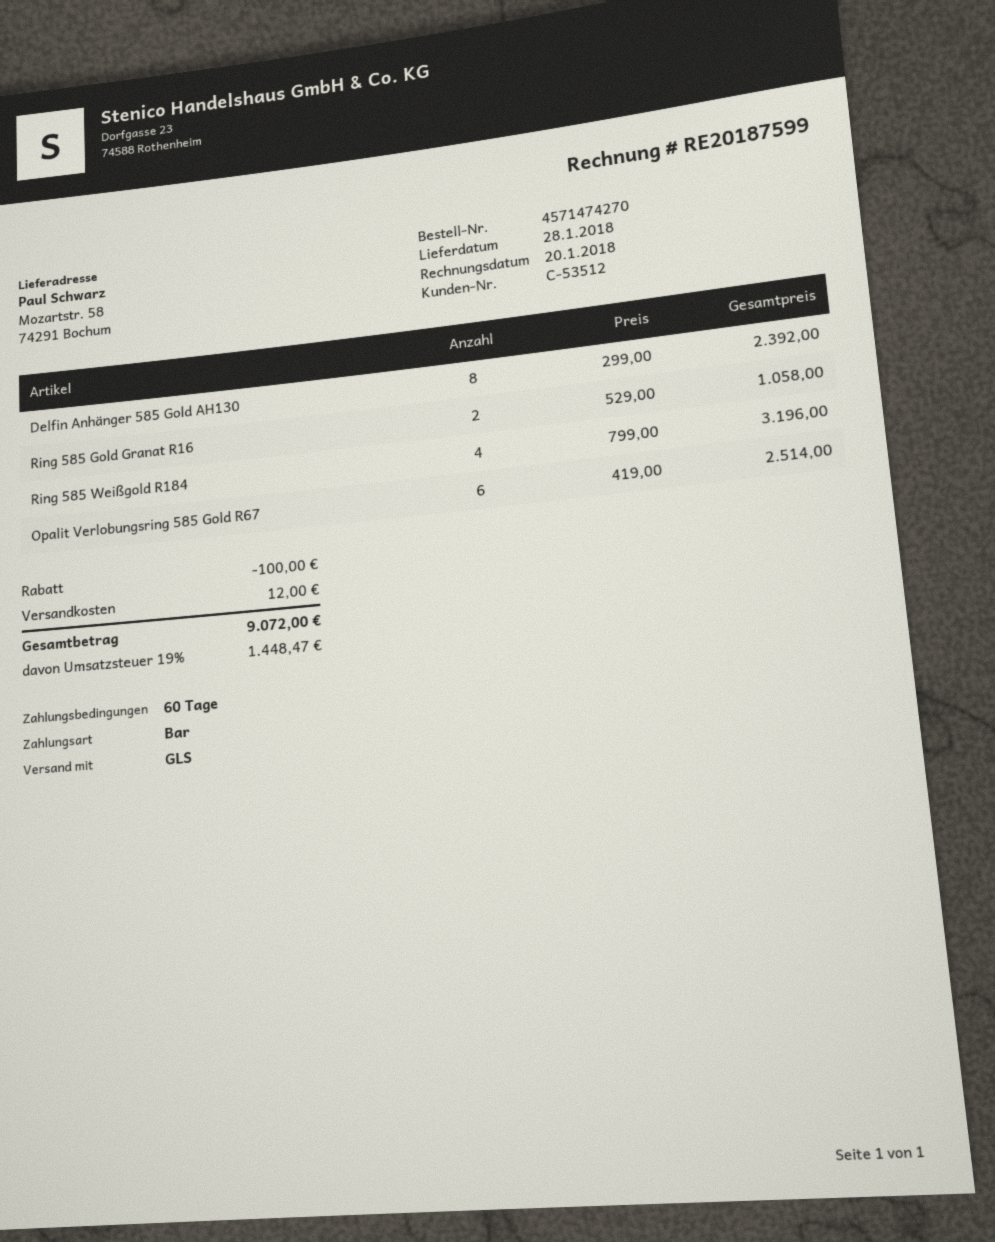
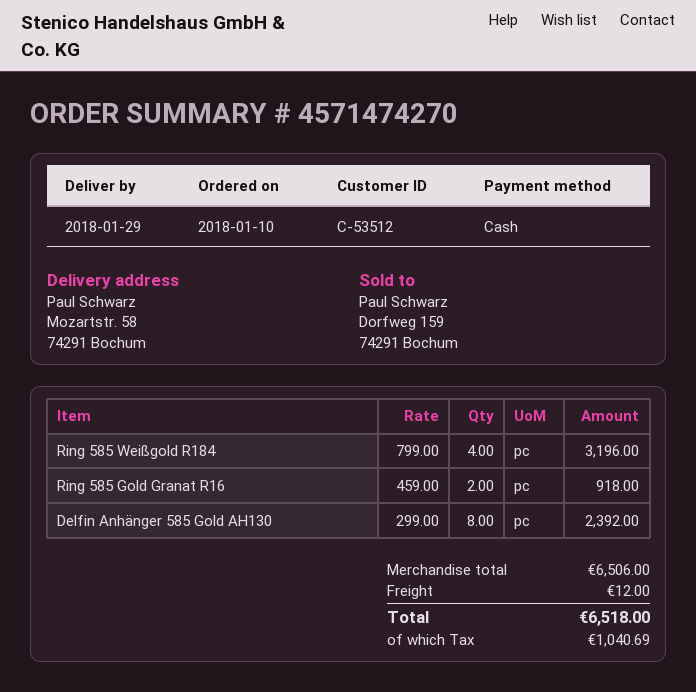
delivery date: 2018-01-28 -> 2018-01-29
Ring 585 Gold Granat R16: 2 x 529.00 = 1058.00 -> 2 x 459.00 = 918.00
Opalit Verlobungsring 585 Gold R67: 6 x 419.00 = 2514.00 -> none
discount: 100.00 -> none
tax: 1448.47 -> 1040.69
total: 9072.00 -> 6518.00

